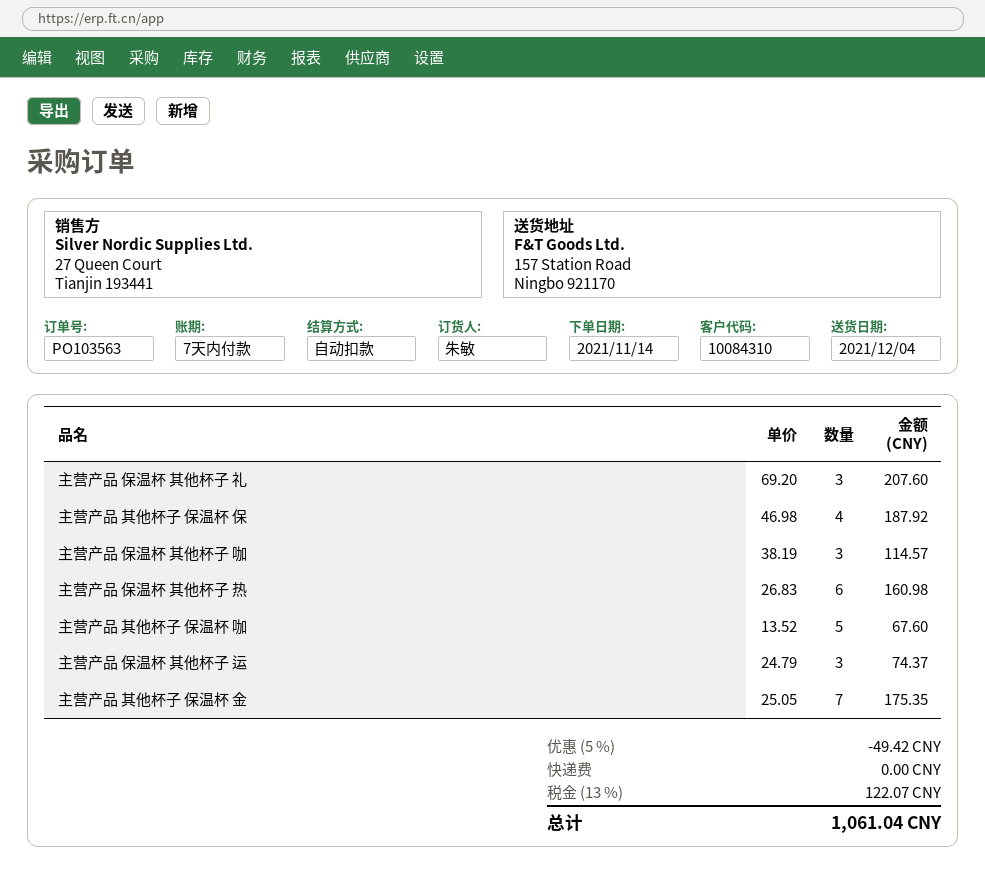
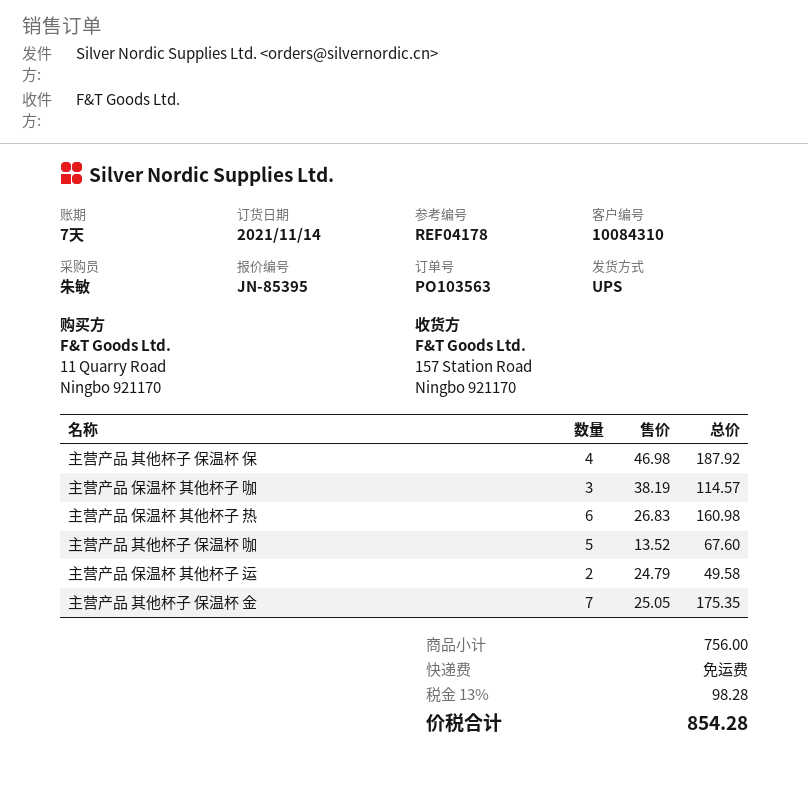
主营产品 保温杯 其他杯子 礼: 3 x 69.20 = 207.60 -> none
主营产品 保温杯 其他杯子 运: 3 x 24.79 = 74.37 -> 2 x 24.79 = 49.58
discount: 5% = 49.42 -> none
tax: 13% = 122.07 -> 13% = 98.28
total: 1061.04 -> 854.28

